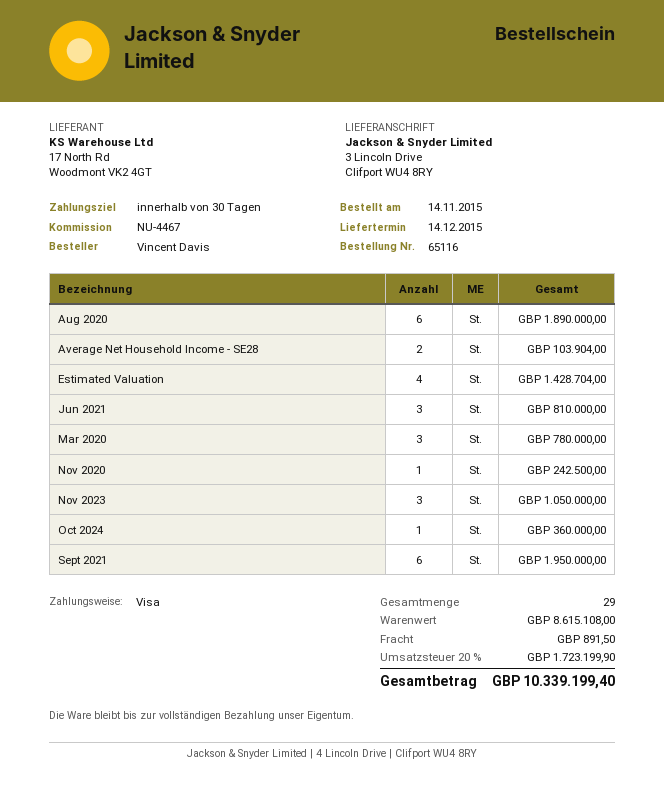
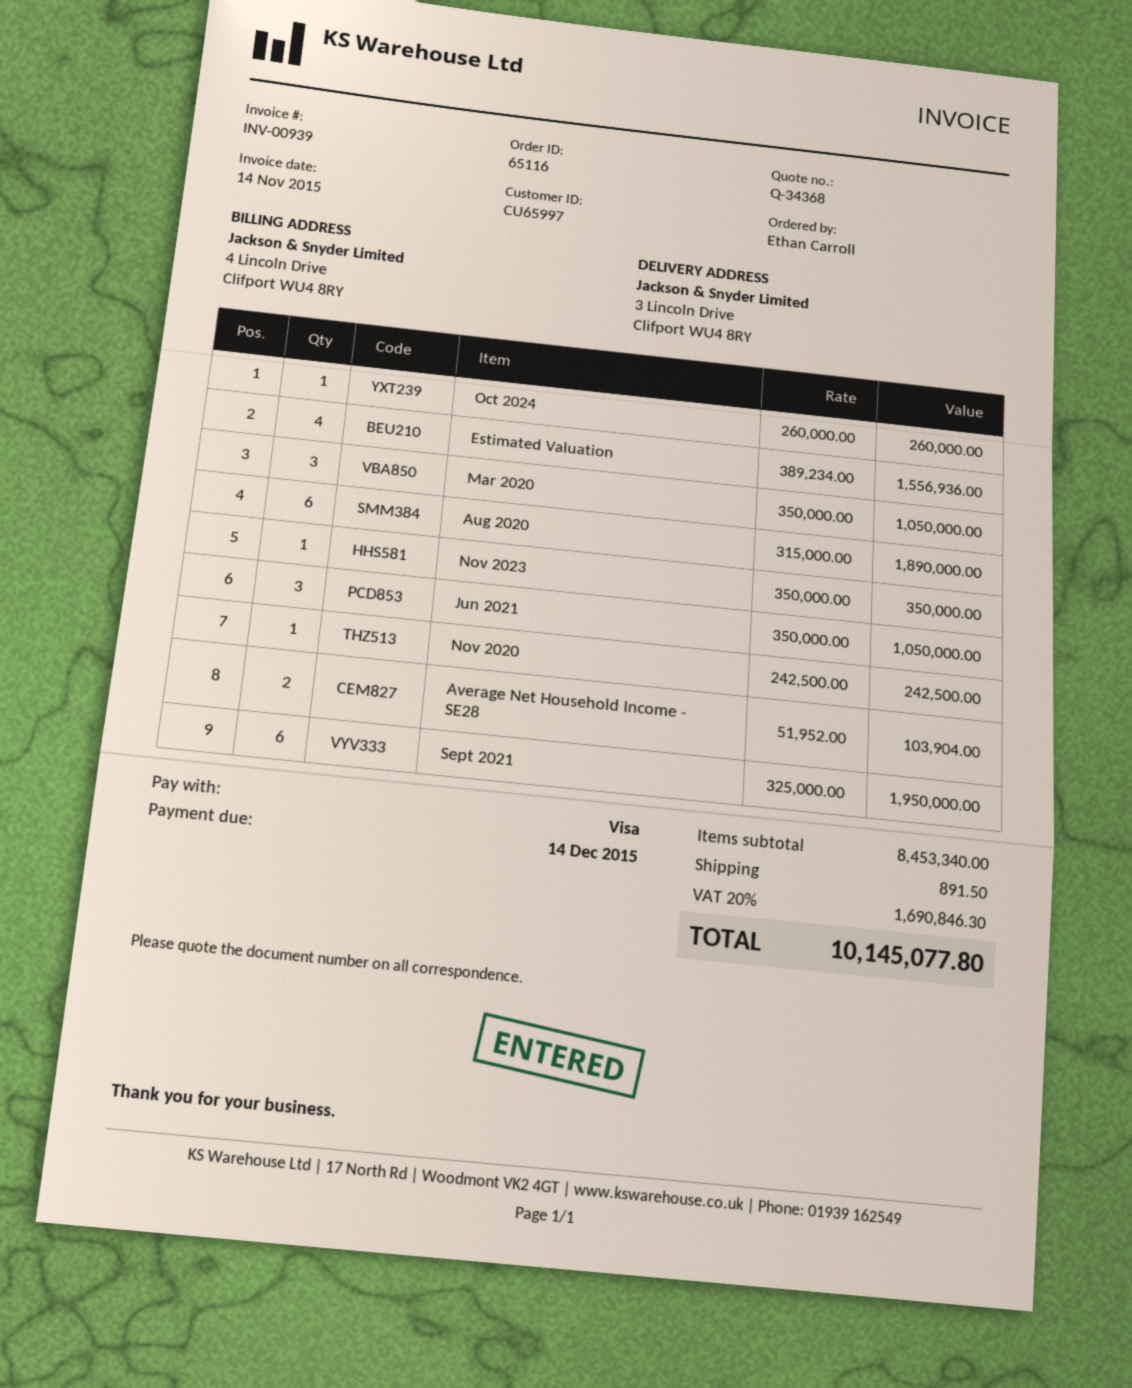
ordered by: Vincent Davis -> Ethan Carroll
Estimated Valuation: 4 for 1428704.00 -> 4 for 1556936.00
Jun 2021: 3 for 810000.00 -> 3 for 1050000.00
Mar 2020: 3 for 780000.00 -> 3 for 1050000.00
Nov 2023: 3 for 1050000.00 -> 1 for 350000.00
Oct 2024: 1 for 360000.00 -> 1 for 260000.00
subtotal: 8615108.00 -> 8453340.00
tax: 20% = 1723199.90 -> 20% = 1690846.30
total: 10339199.40 -> 10145077.80

